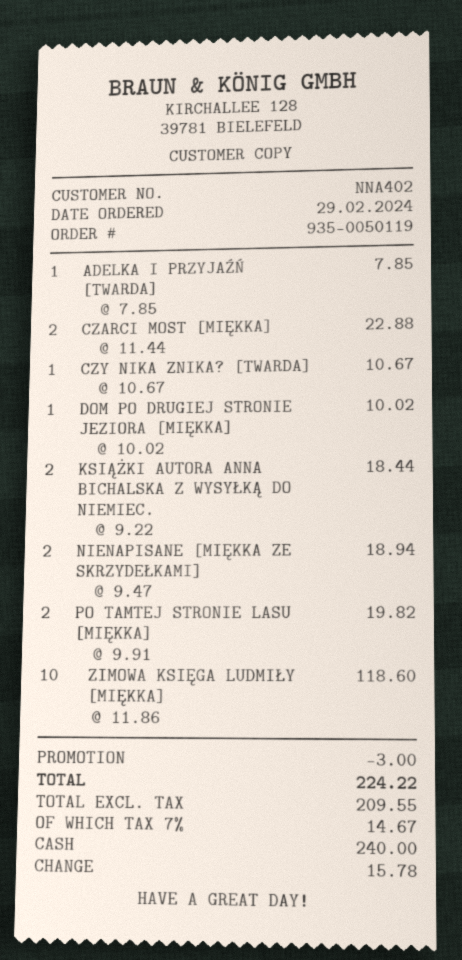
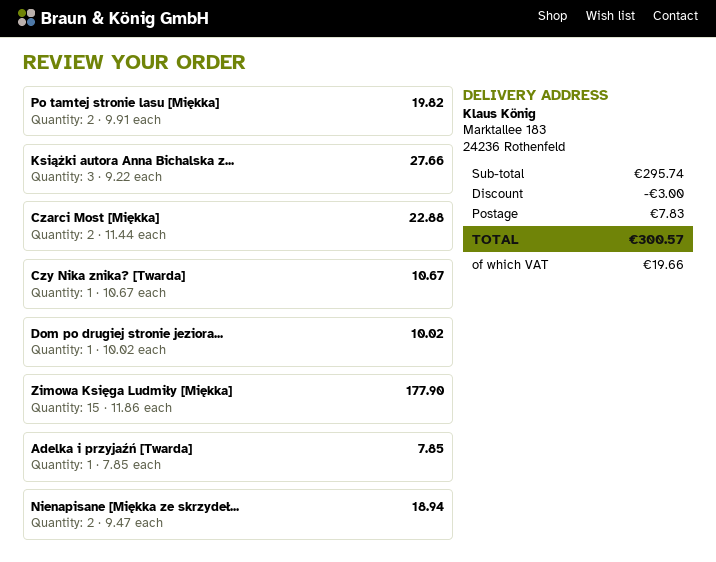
KSIĄŻKI AUTORA ANNA BICHALSKA Z WYSYŁKĄ DO NIEMIEC.: 2 x 9.22 = 18.44 -> 3 x 9.22 = 27.66
ZIMOWA KSIĘGA LUDMIŁY [MIĘKKA]: 10 x 11.86 = 118.60 -> 15 x 11.86 = 177.90
shipping: none -> 7.83
tax: 14.67 -> 19.66
total: 224.22 -> 300.57

